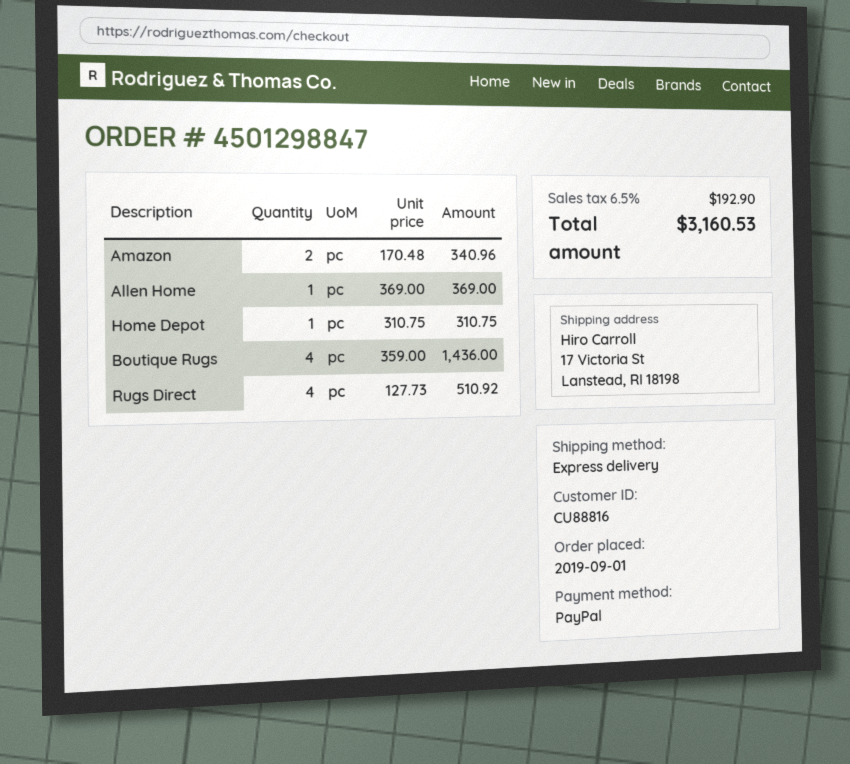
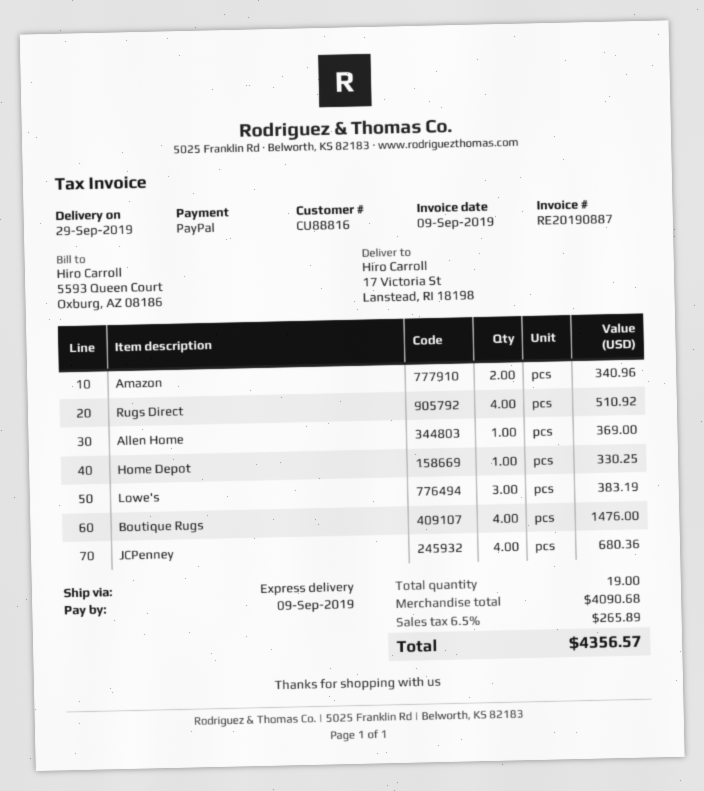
Home Depot: 1 for 310.75 -> 1 for 330.25
Boutique Rugs: 4 for 1436.00 -> 4 for 1476.00
Lowe's: none -> 3 for 383.19
JCPenney: none -> 4 for 680.36
tax: 6.5% = 192.90 -> 6.5% = 265.89
total: 3160.53 -> 4356.57

